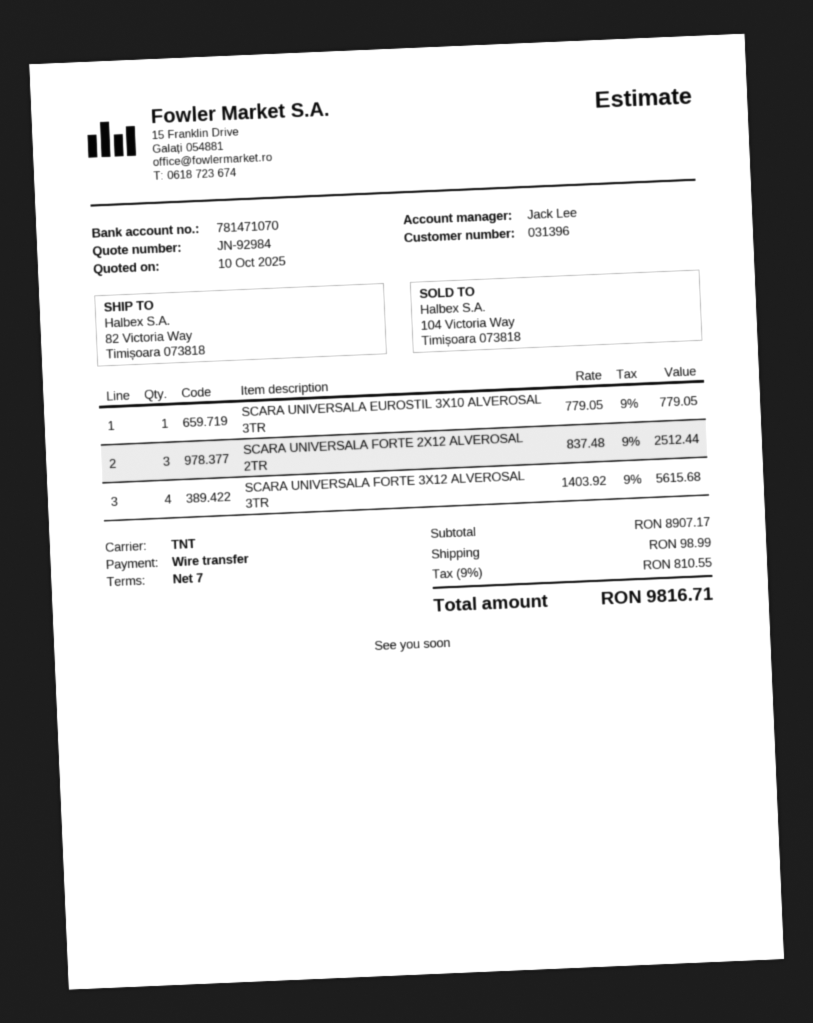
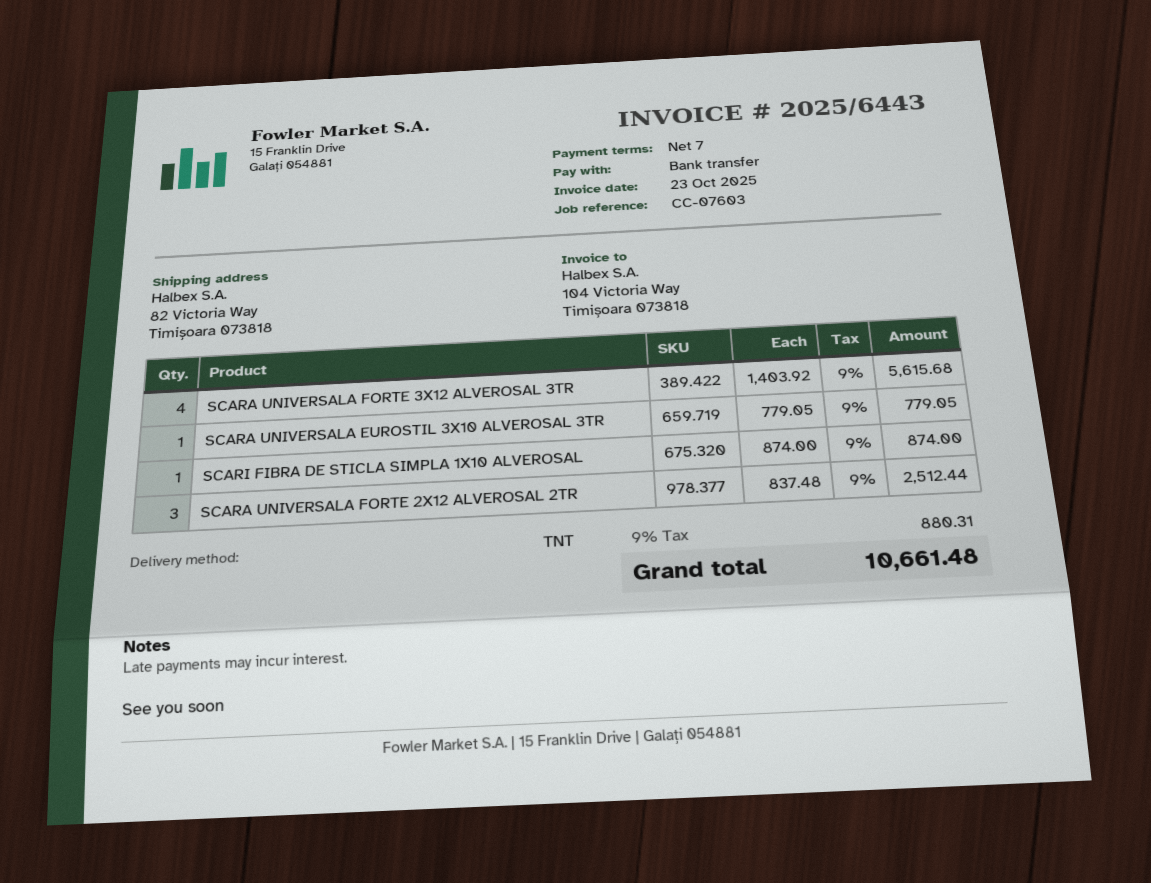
SCARI FIBRA DE STICLA SIMPLA 1X10 ALVEROSAL: none -> 1 x 874.00 = 874.00
shipping: 98.99 -> none
tax: 9% = 810.55 -> 9% = 880.31
total: 9816.71 -> 10661.48

